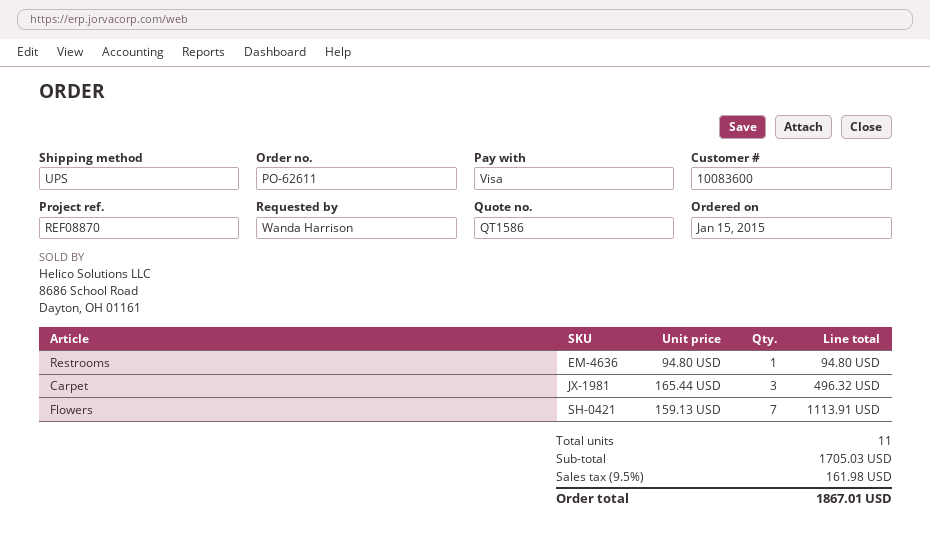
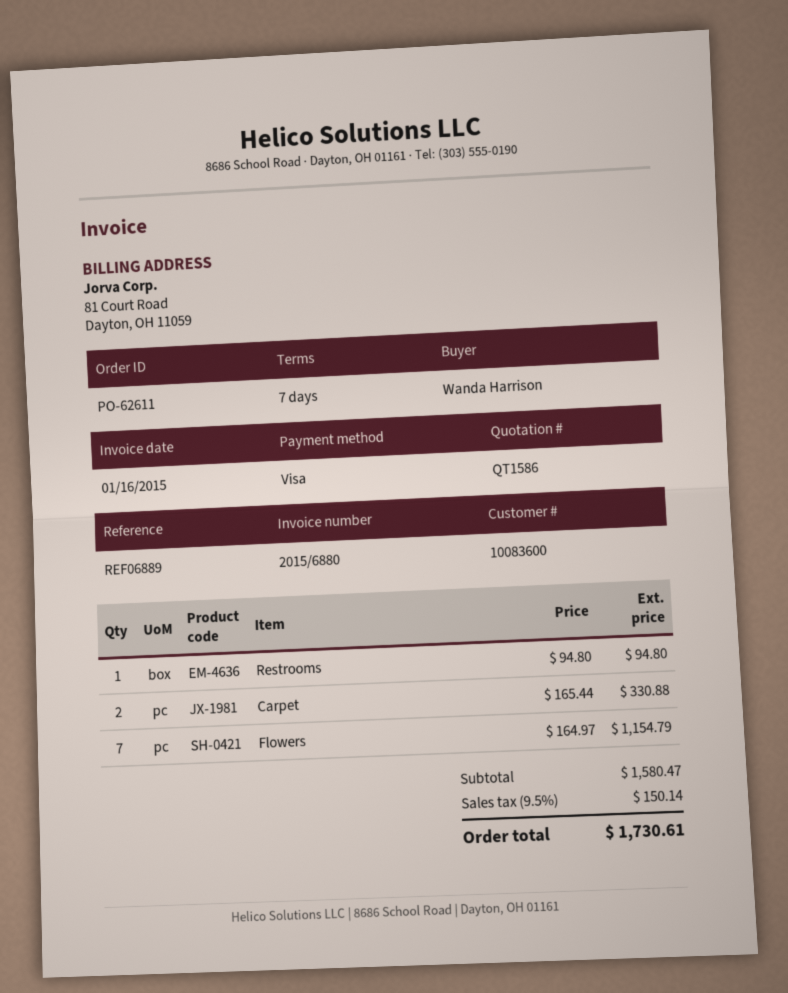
reference: REF08870 -> REF06889
Carpet: 3 x 165.44 = 496.32 -> 2 x 165.44 = 330.88
Flowers: 7 x 159.13 = 1113.91 -> 7 x 164.97 = 1154.79
subtotal: 1705.03 -> 1580.47
tax: 9.5% = 161.98 -> 9.5% = 150.14
total: 1867.01 -> 1730.61

